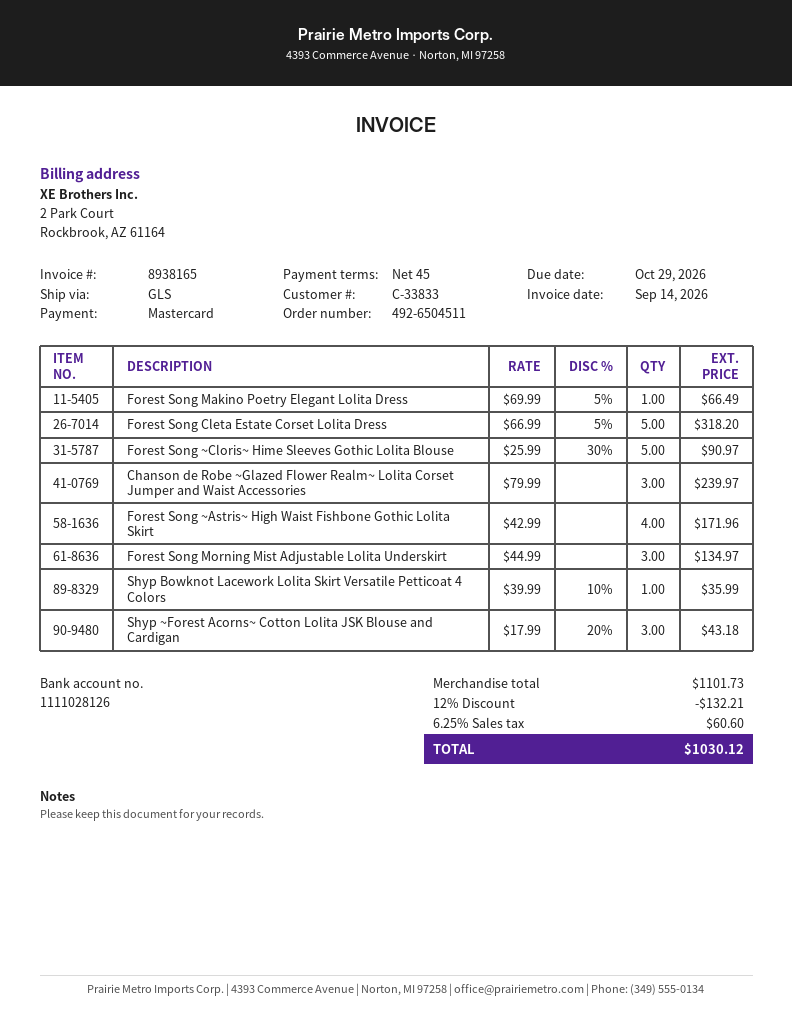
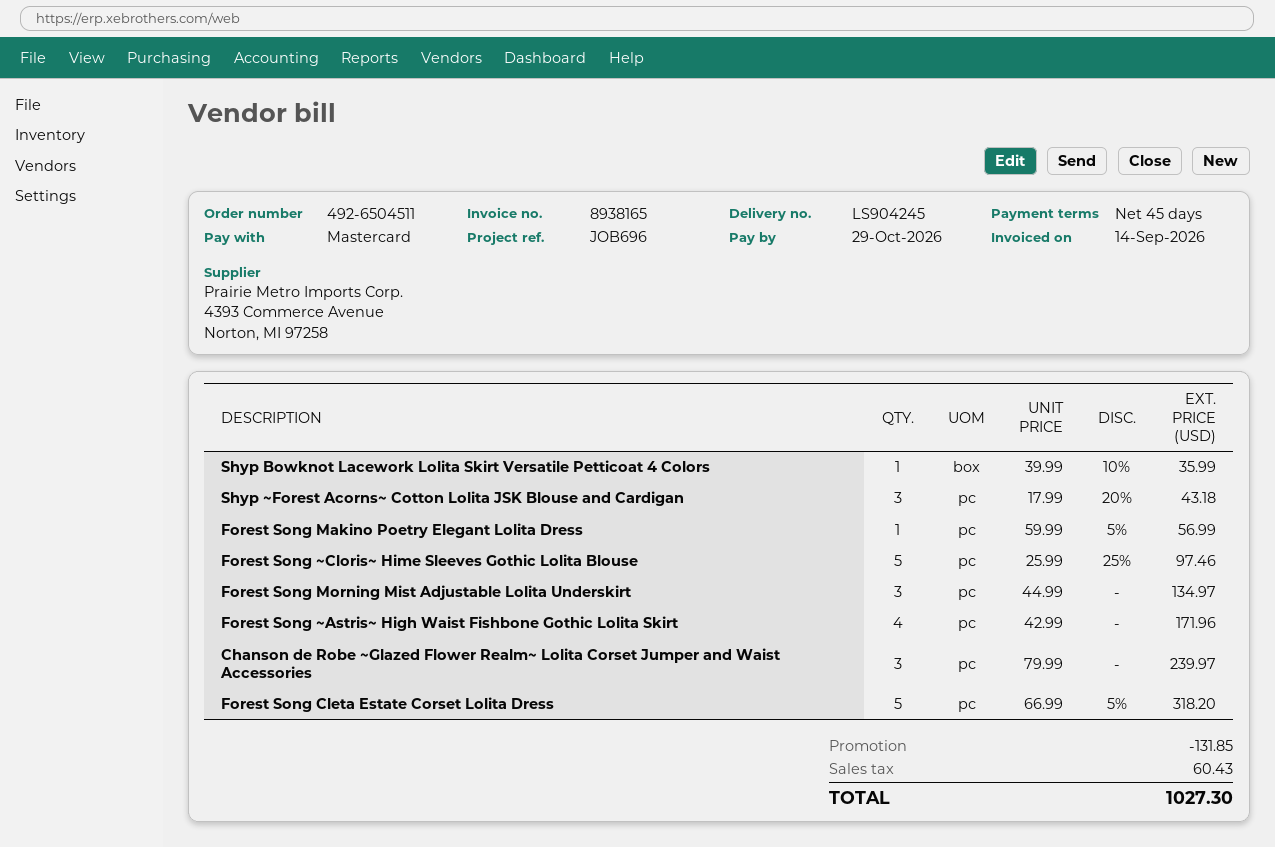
Forest Song Makino Poetry Elegant Lolita Dress: 1 x 69.99 - 5% = 66.49 -> 1 x 59.99 - 5% = 56.99
Forest Song ~Cloris~ Hime Sleeves Gothic Lolita Blouse: 5 x 25.99 - 30% = 90.97 -> 5 x 25.99 - 25% = 97.46
discount: 132.21 -> 131.85
tax: 60.60 -> 60.43
total: 1030.12 -> 1027.30

